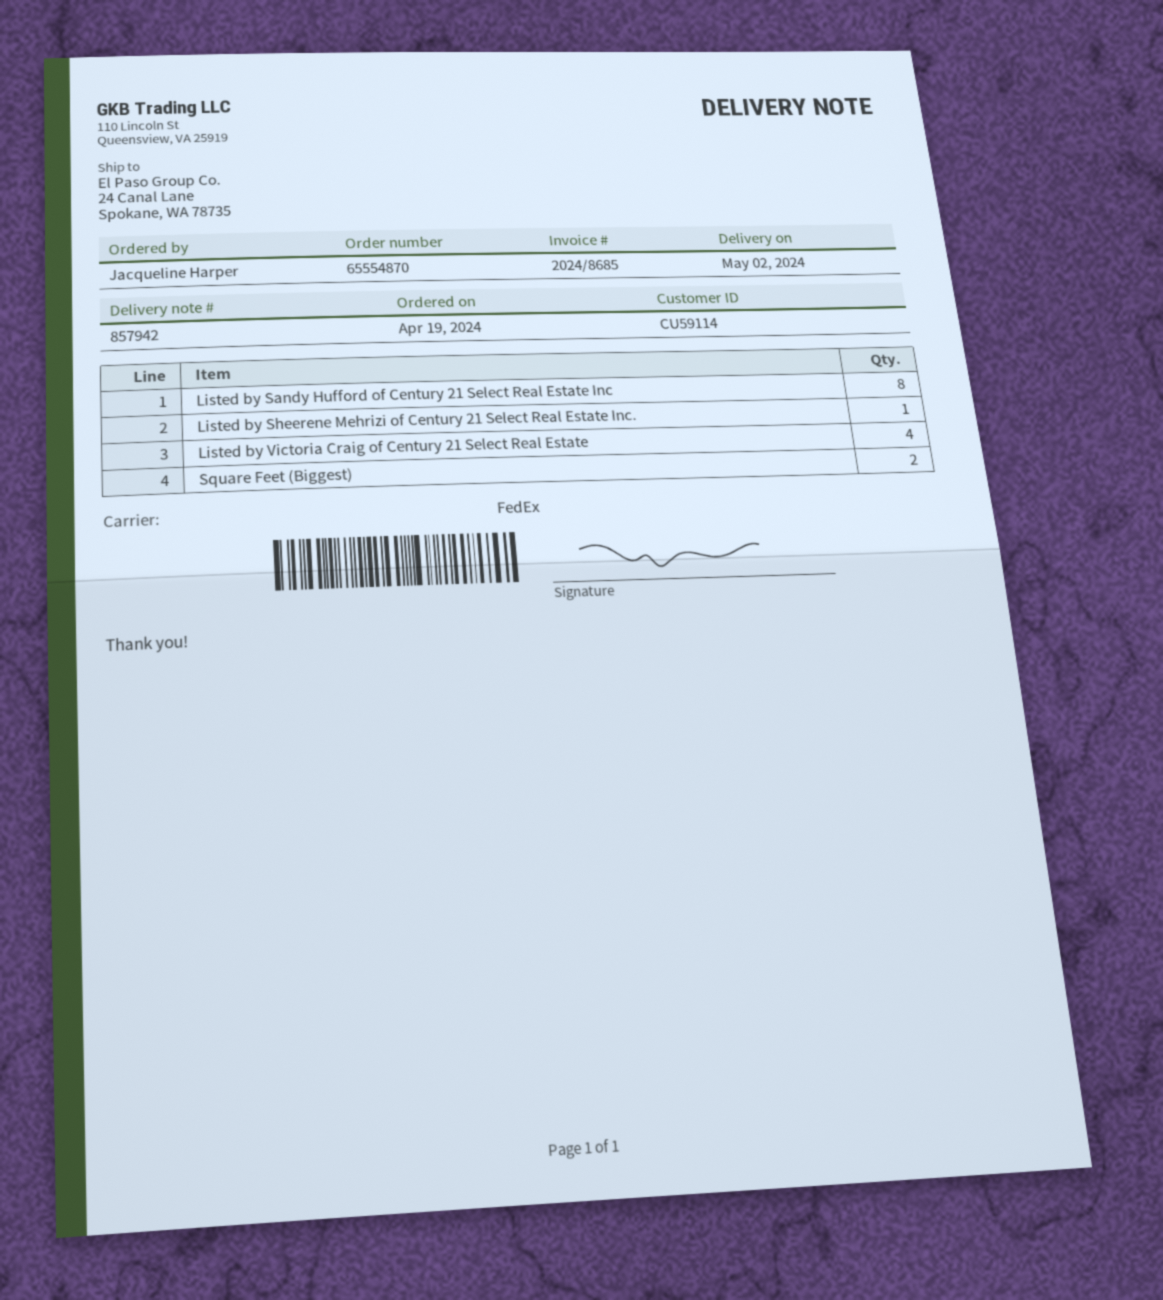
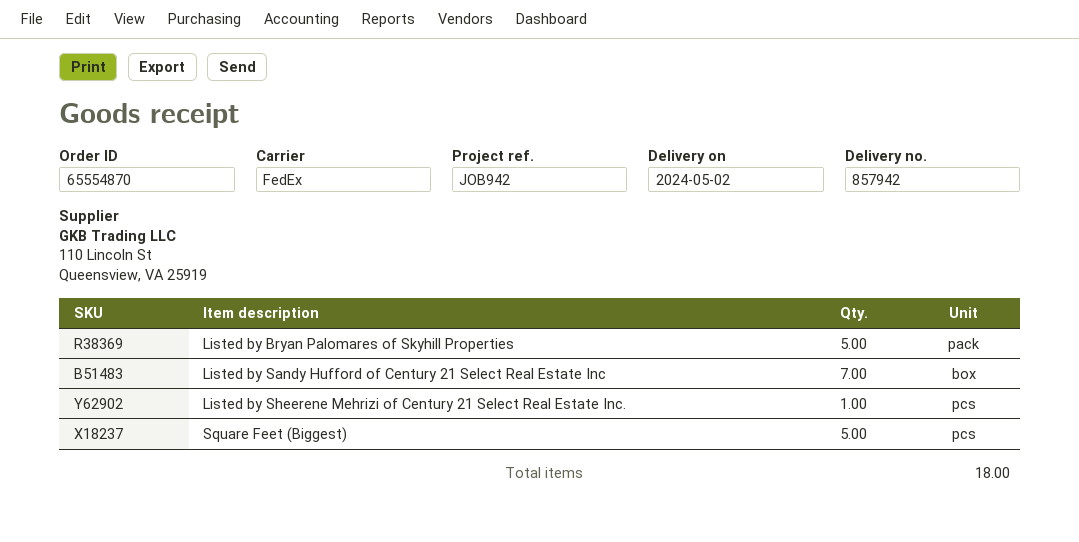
Listed by Sandy Hufford of Century 21 Select Real Estate Inc: 8 -> 7
Listed by Victoria Craig of Century 21 Select Real Estate: 4 -> none
Square Feet (Biggest): 2 -> 5
Listed by Bryan Palomares of Skyhill Properties: none -> 5

